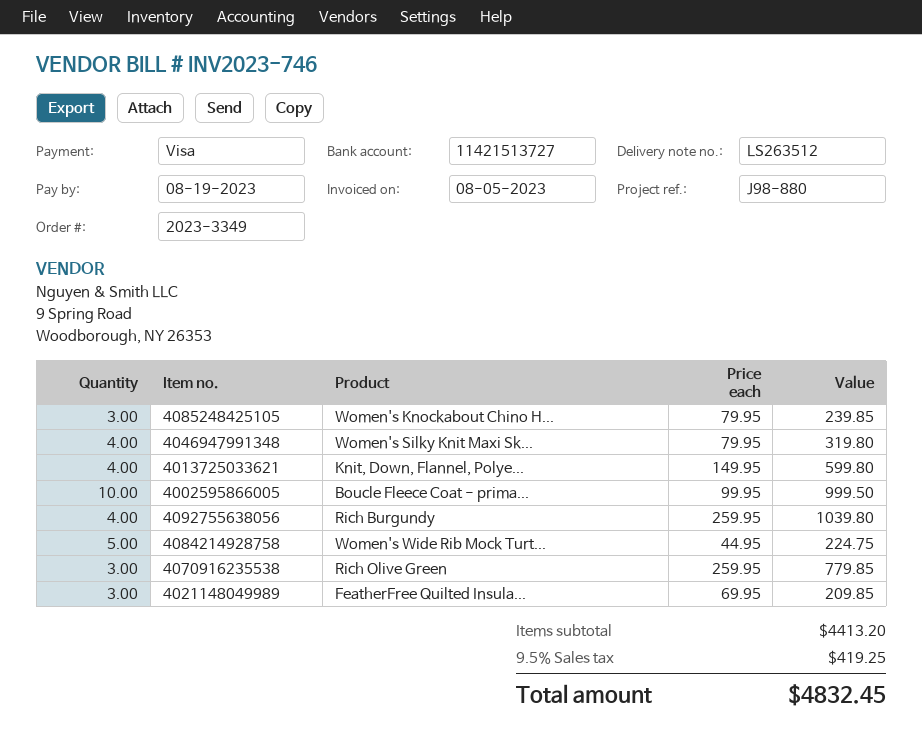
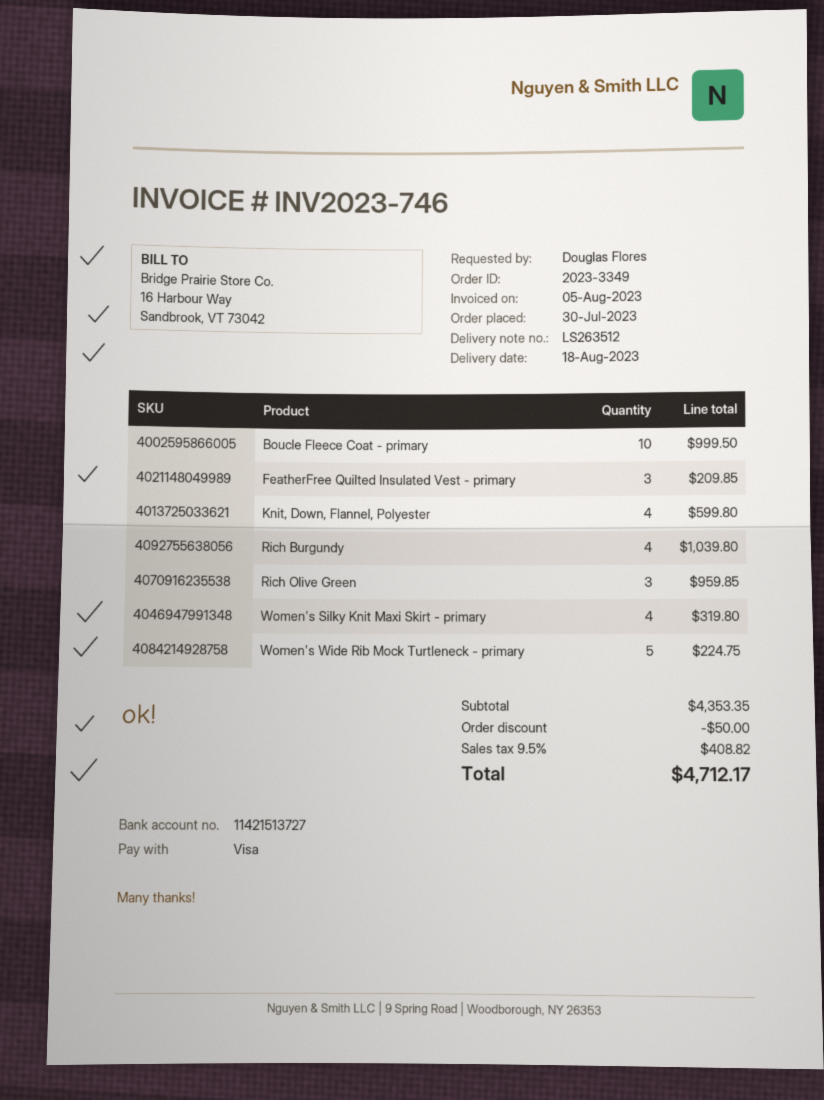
Women's Knockabout Chino H...: 3 for 239.85 -> none
Rich Olive Green: 3 for 779.85 -> 3 for 959.85
subtotal: 4413.20 -> 4353.35
discount: none -> 50.00
tax: 9.5% = 419.25 -> 9.5% = 408.82
total: 4832.45 -> 4712.17

